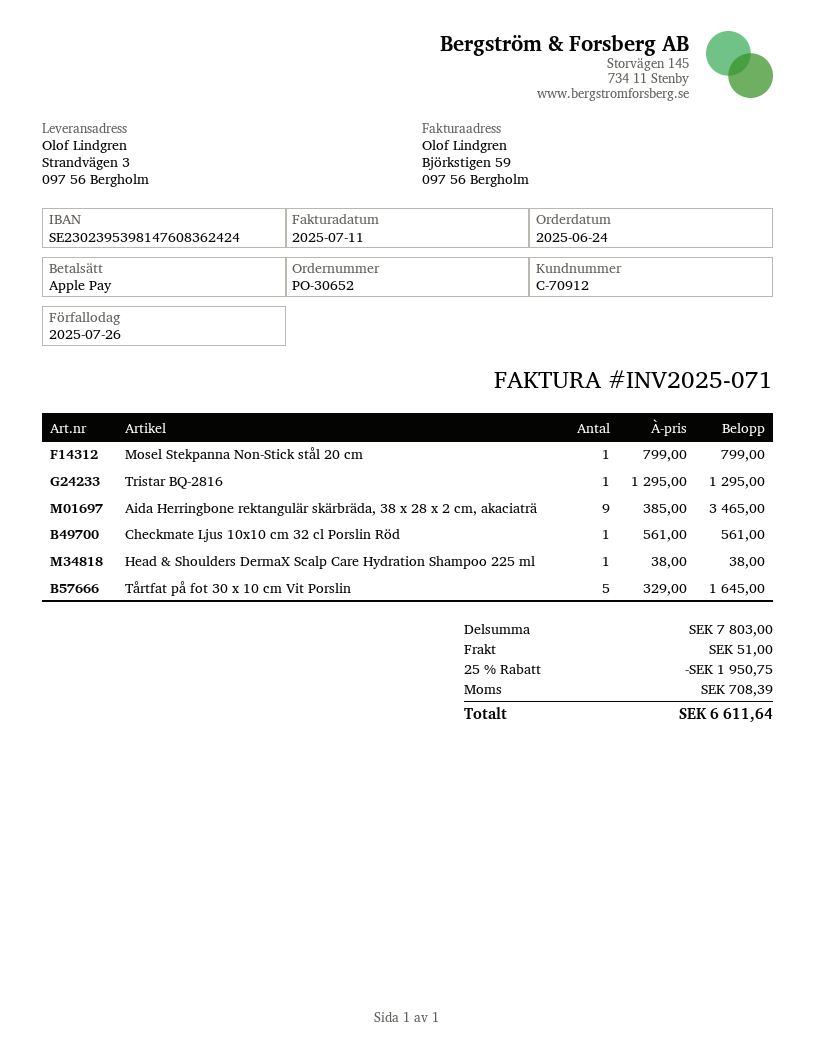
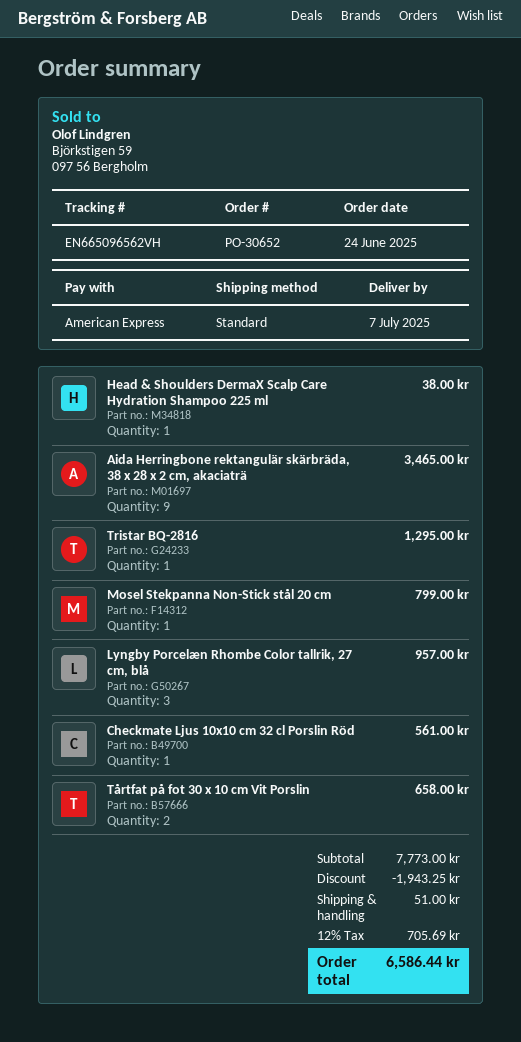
payment method: Apple Pay -> American Express
Tårtfat på fot 30 x 10 cm Vit Porslin: 5 for 1645.00 -> 2 for 658.00
Lyngby Porcelæn Rhombe Color tallrik, 27 cm, blå: none -> 3 for 957.00
subtotal: 7803.00 -> 7773.00
discount: 1950.75 -> 1943.25
tax: 708.39 -> 705.69
total: 6611.64 -> 6586.44

